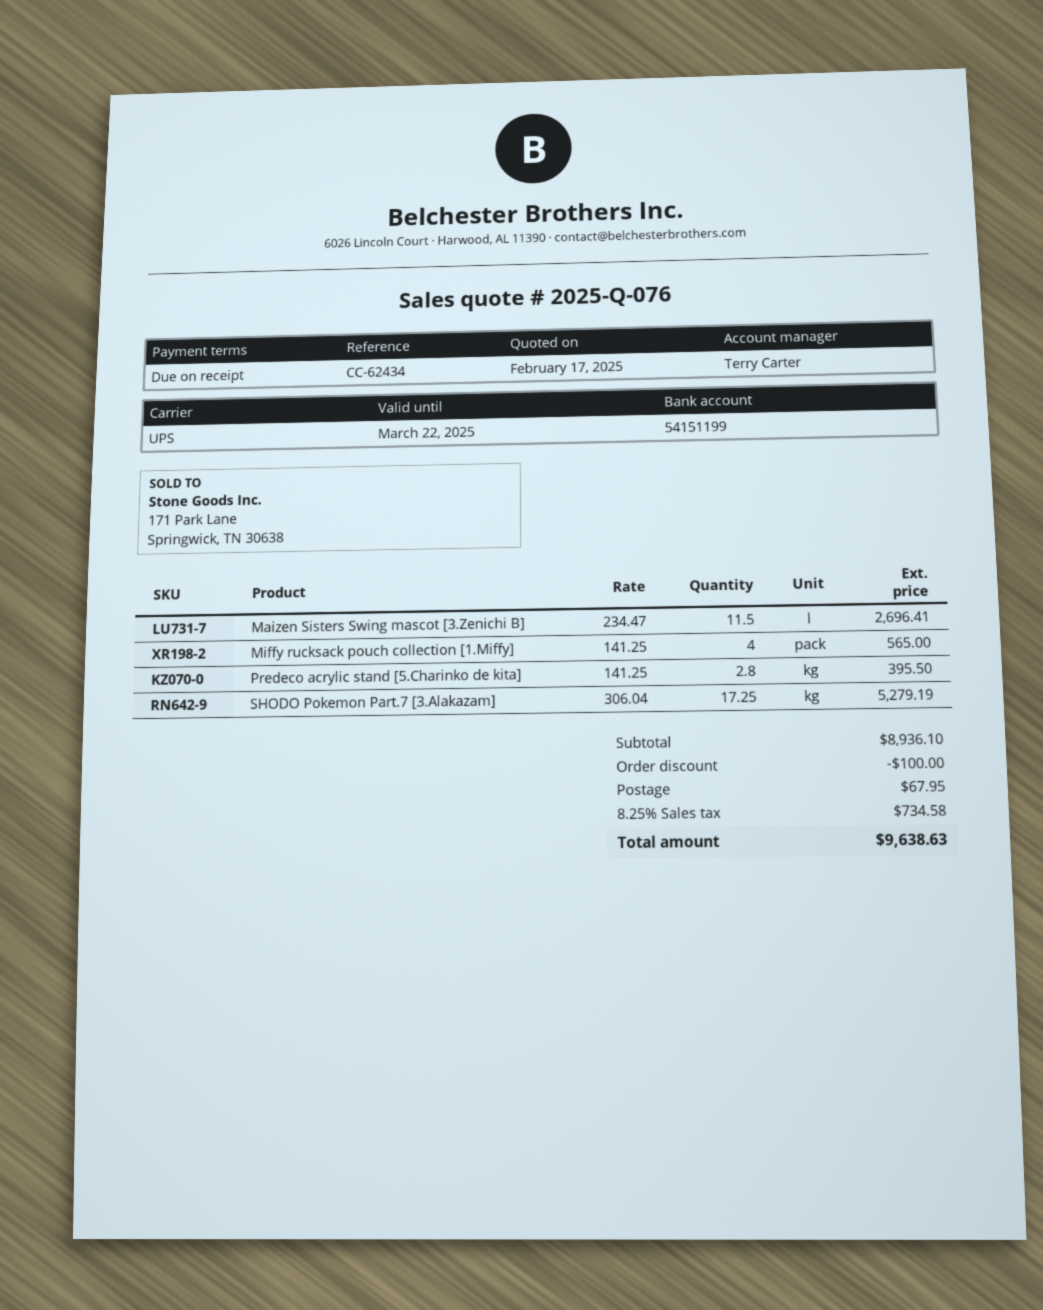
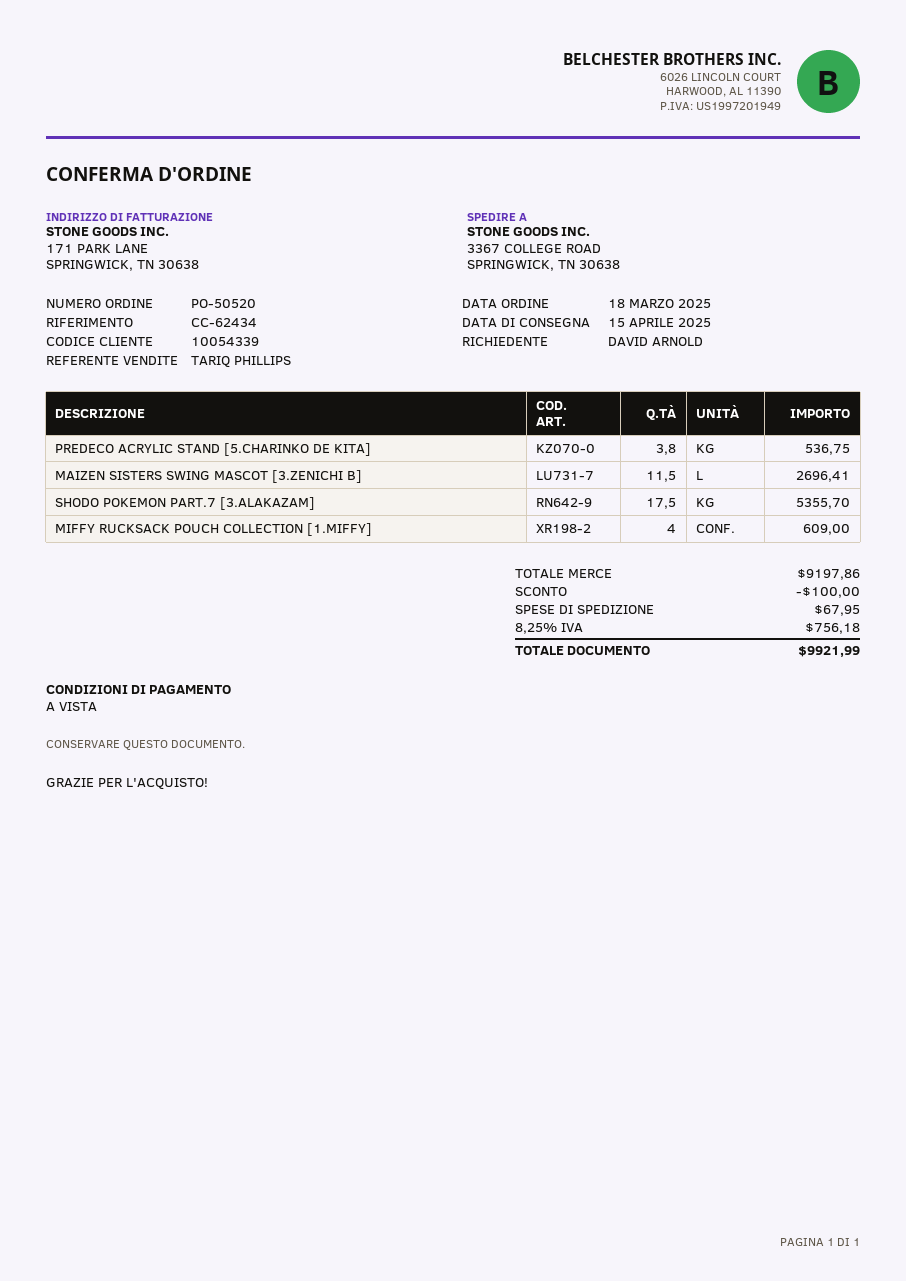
sales rep: Terry Carter -> TARIQ PHILLIPS
Miffy rucksack pouch collection [1.Miffy]: 4 for 565.00 -> 4 for 609.00
Predeco acrylic stand [5.Charinko de kita]: 2.8 for 395.50 -> 3.8 for 536.75
SHODO Pokemon Part.7 [3.Alakazam]: 17.25 for 5279.19 -> 17.5 for 5355.70
subtotal: 8936.10 -> 9197.86
tax: 8.25% = 734.58 -> 8.25% = 756.18
total: 9638.63 -> 9921.99

